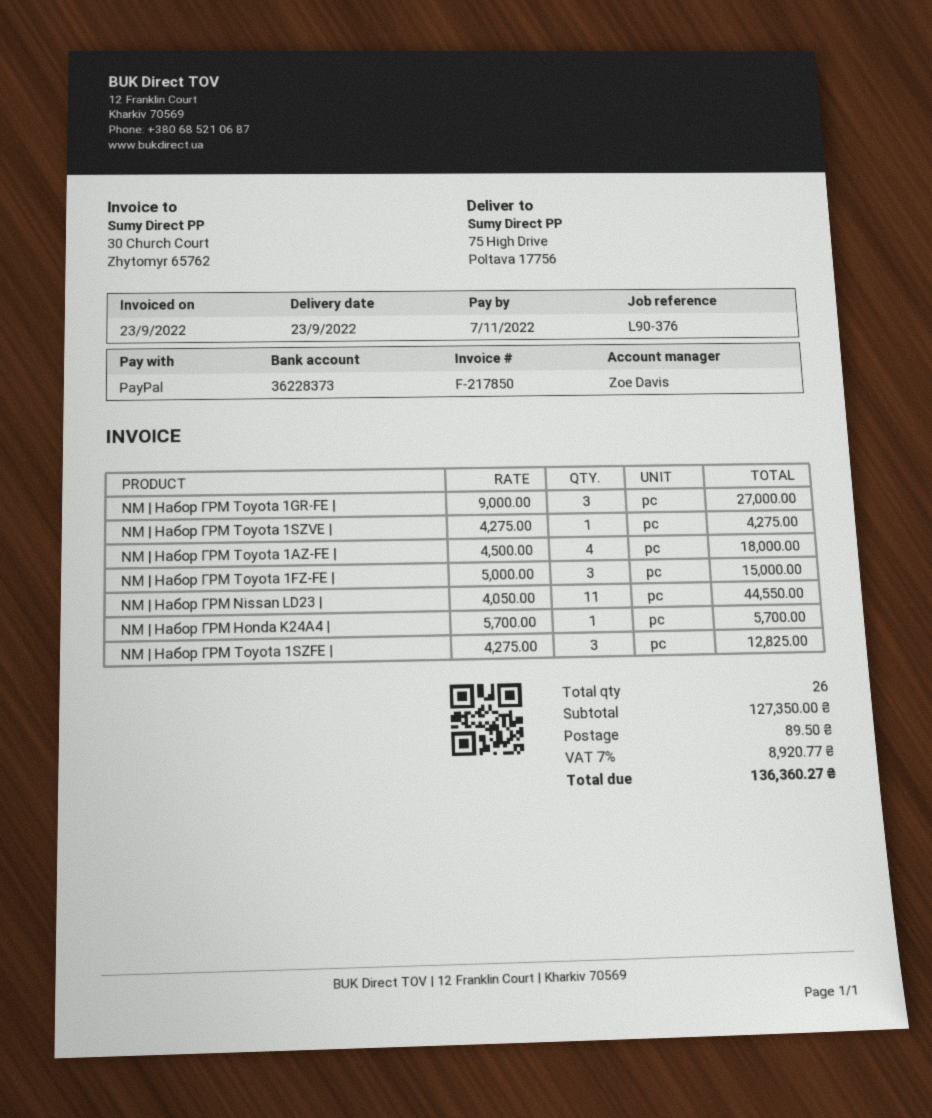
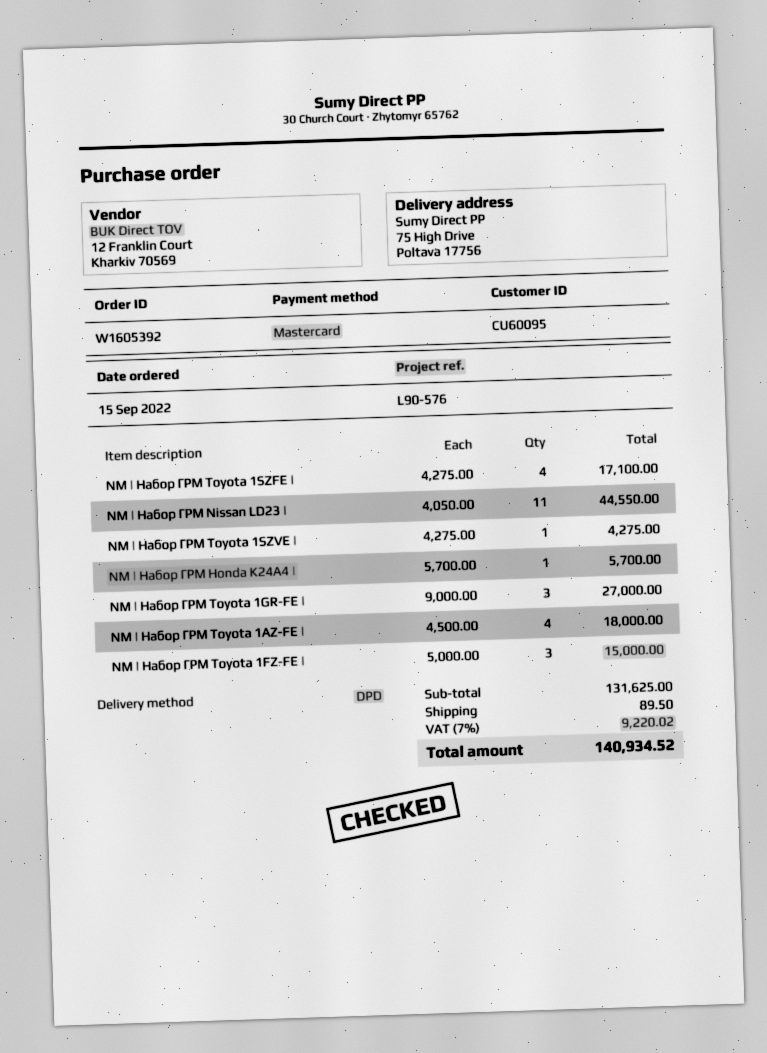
reference: L90-376 -> L90-576
payment method: PayPal -> Mastercard
NM | Набор ГРМ Toyota 1SZFE |: 3 x 4275.00 = 12825.00 -> 4 x 4275.00 = 17100.00
subtotal: 127350.00 -> 131625.00
tax: 7% = 8920.77 -> 7% = 9220.02
total: 136360.27 -> 140934.52

